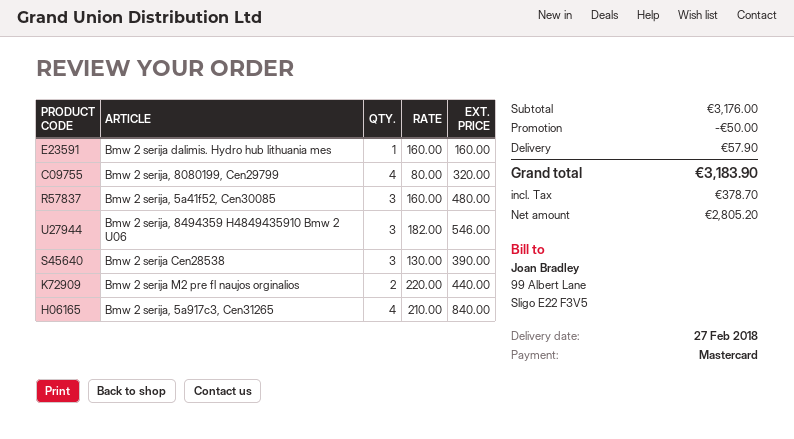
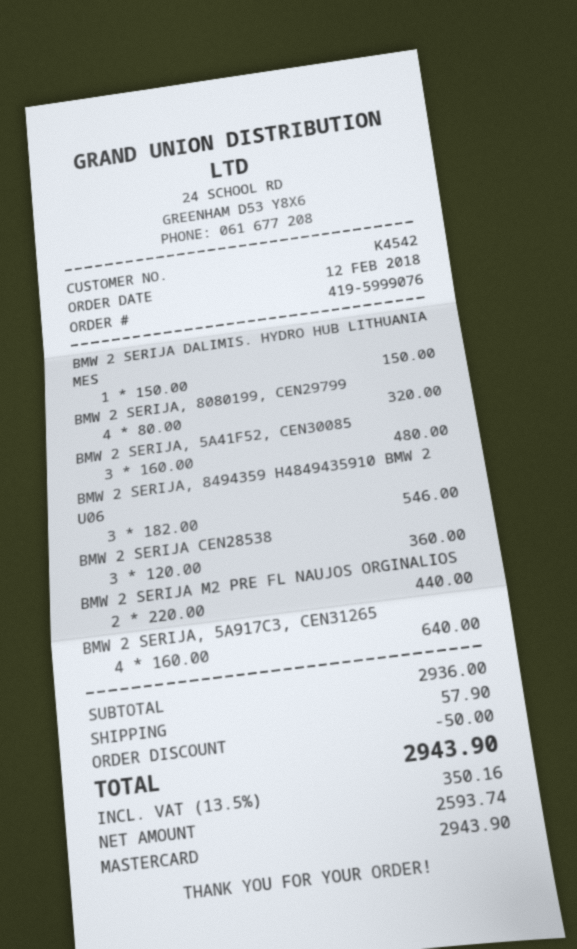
Bmw 2 serija dalimis. Hydro hub lithuania mes: 1 x 160.00 = 160.00 -> 1 x 150.00 = 150.00
Bmw 2 serija Cen28538: 3 x 130.00 = 390.00 -> 3 x 120.00 = 360.00
Bmw 2 serija, 5a917c3, Cen31265: 4 x 210.00 = 840.00 -> 4 x 160.00 = 640.00
subtotal: 3176.00 -> 2936.00
net: 2805.20 -> 2593.74
tax: 378.70 -> 350.16
total: 3183.90 -> 2943.90

